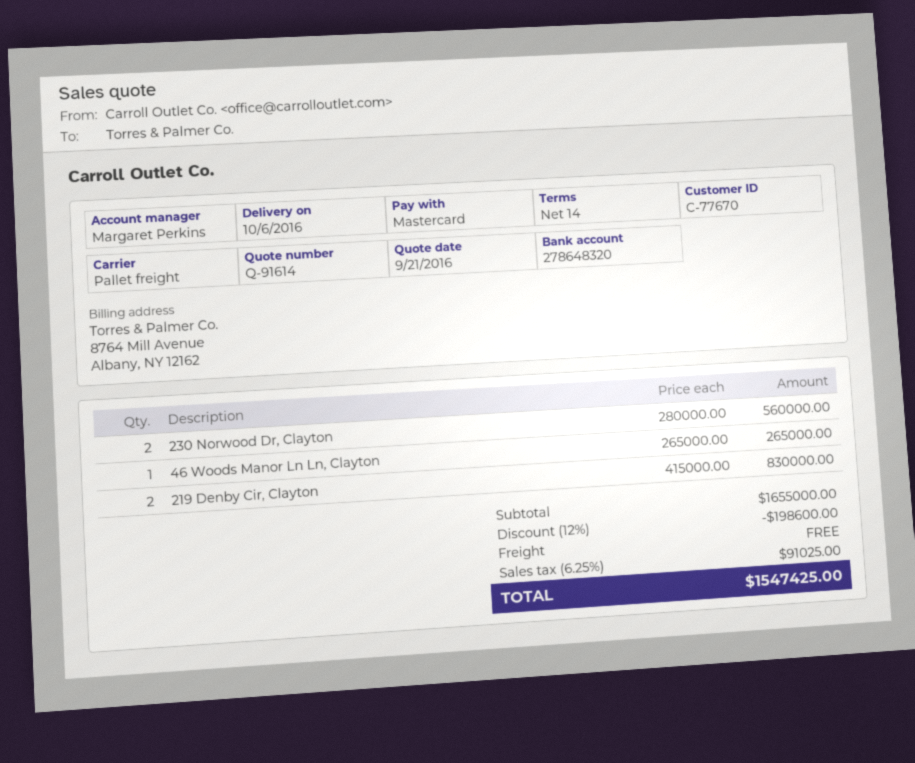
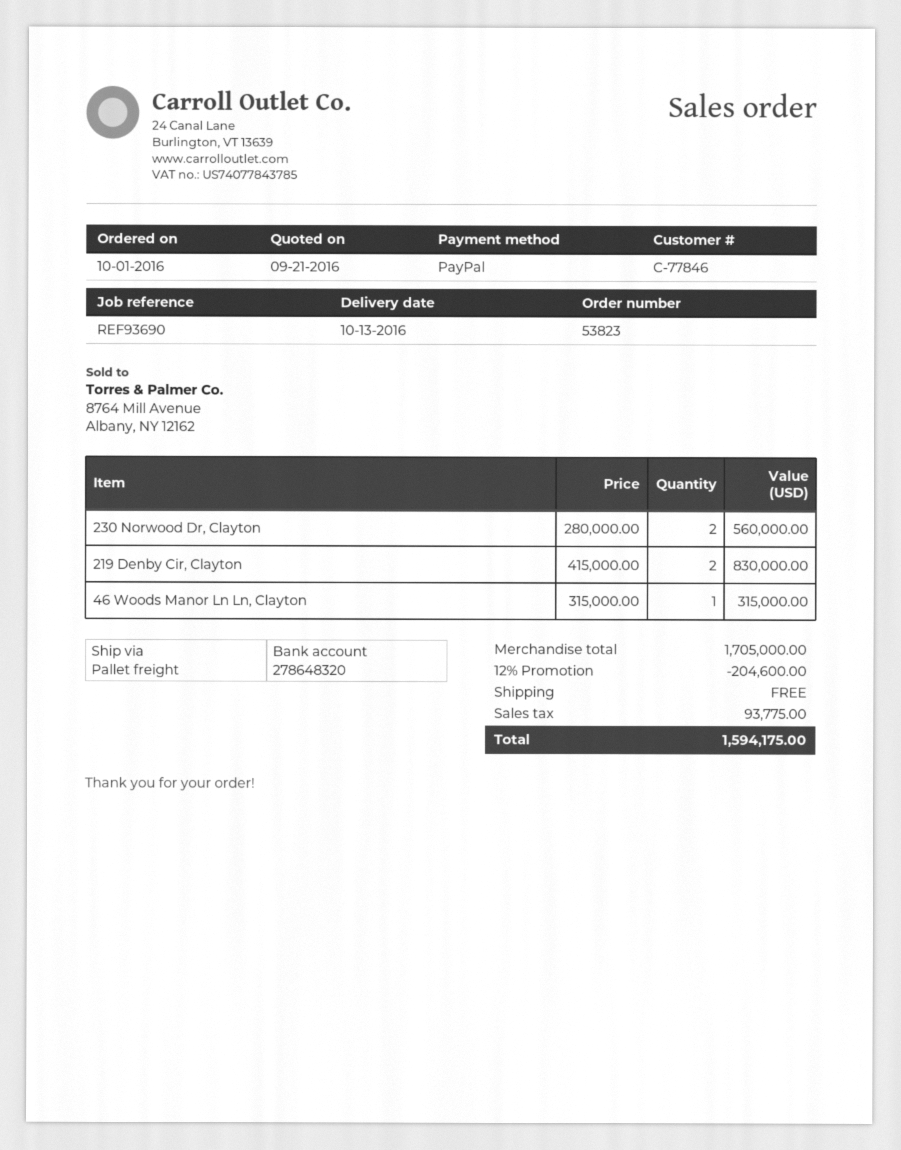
delivery date: 2016-10-06 -> 2016-10-13
customer number: C-77670 -> C-77846
payment method: Mastercard -> PayPal
46 Woods Manor Ln Ln, Clayton: 1 x 265000.00 = 265000.00 -> 1 x 315000.00 = 315000.00
subtotal: 1655000.00 -> 1705000.00
discount: 12% = 198600.00 -> 12% = 204600.00
tax: 91025.00 -> 93775.00
total: 1547425.00 -> 1594175.00

